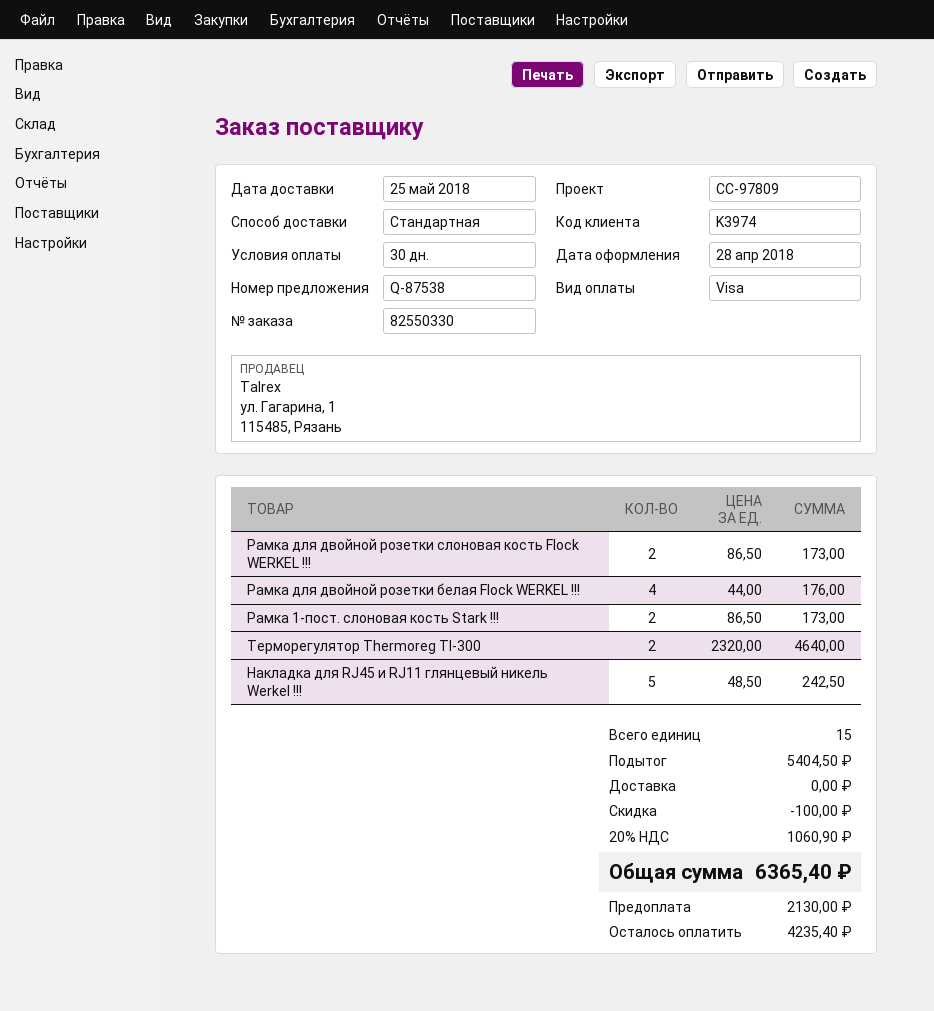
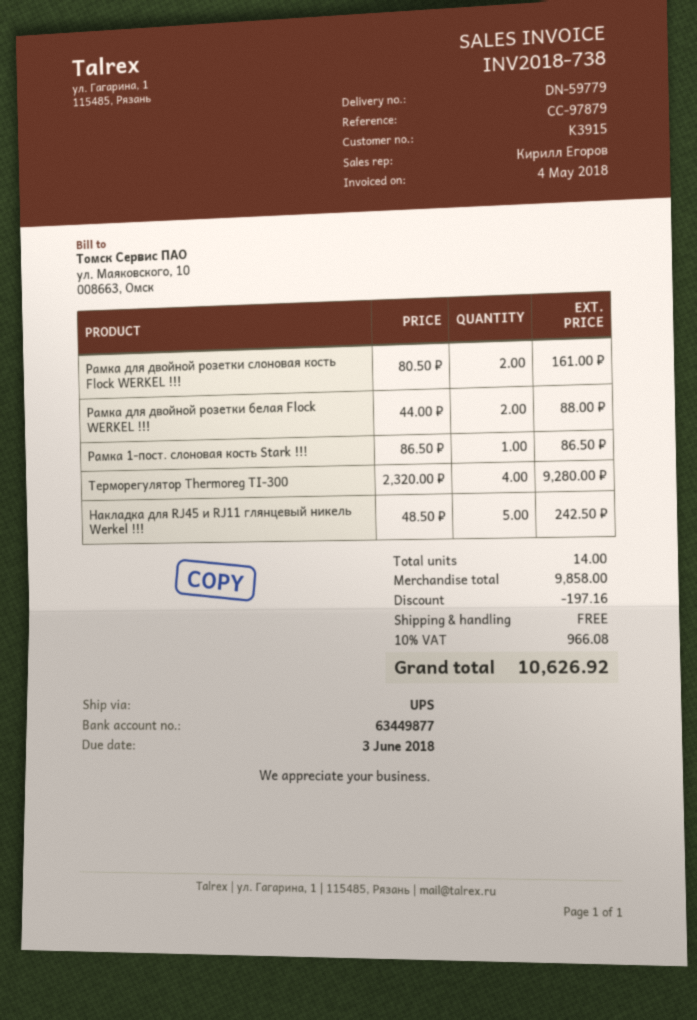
customer number: K3974 -> K3915
reference: CC-97809 -> CC-97879
shipping method: standard -> UPS
Рамка для двойной розетки слоновая кость Flock WERKEL !!!: 2 x 86.50 = 173.00 -> 2 x 80.50 = 161.00
Рамка для двойной розетки белая Flock WERKEL !!!: 4 x 44.00 = 176.00 -> 2 x 44.00 = 88.00
Рамка 1-пост. слоновая кость Stark !!!: 2 x 86.50 = 173.00 -> 1 x 86.50 = 86.50
Терморегулятор Thermoreg TI-300: 2 x 2320.00 = 4640.00 -> 4 x 2320.00 = 9280.00
total quantity: 15 -> 14
subtotal: 5404.50 -> 9858.00
discount: 100.00 -> 197.16
tax: 20% = 1060.90 -> 10% = 966.08
total: 6365.40 -> 10626.92

